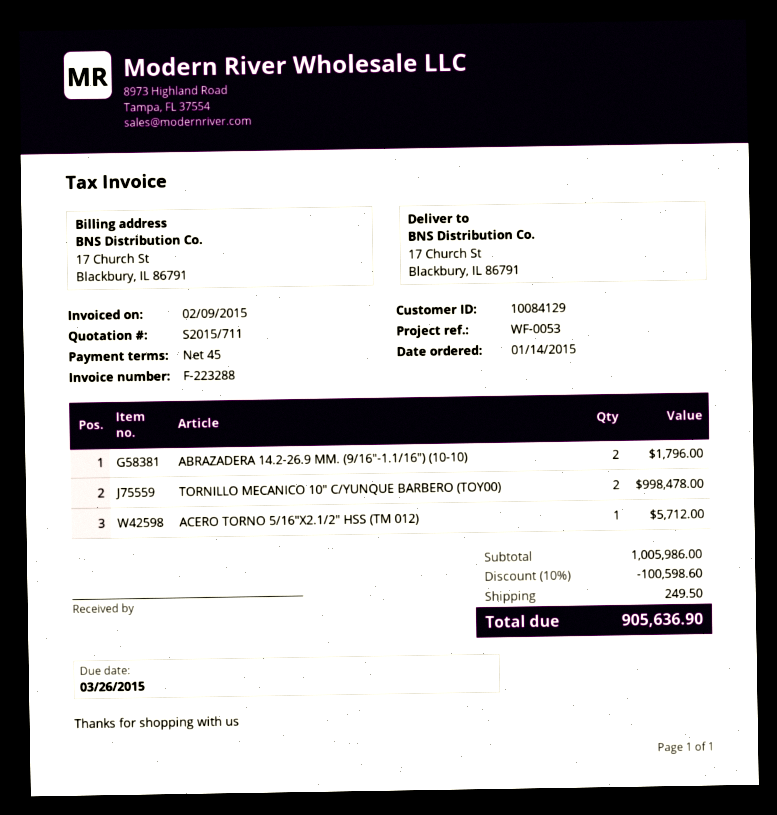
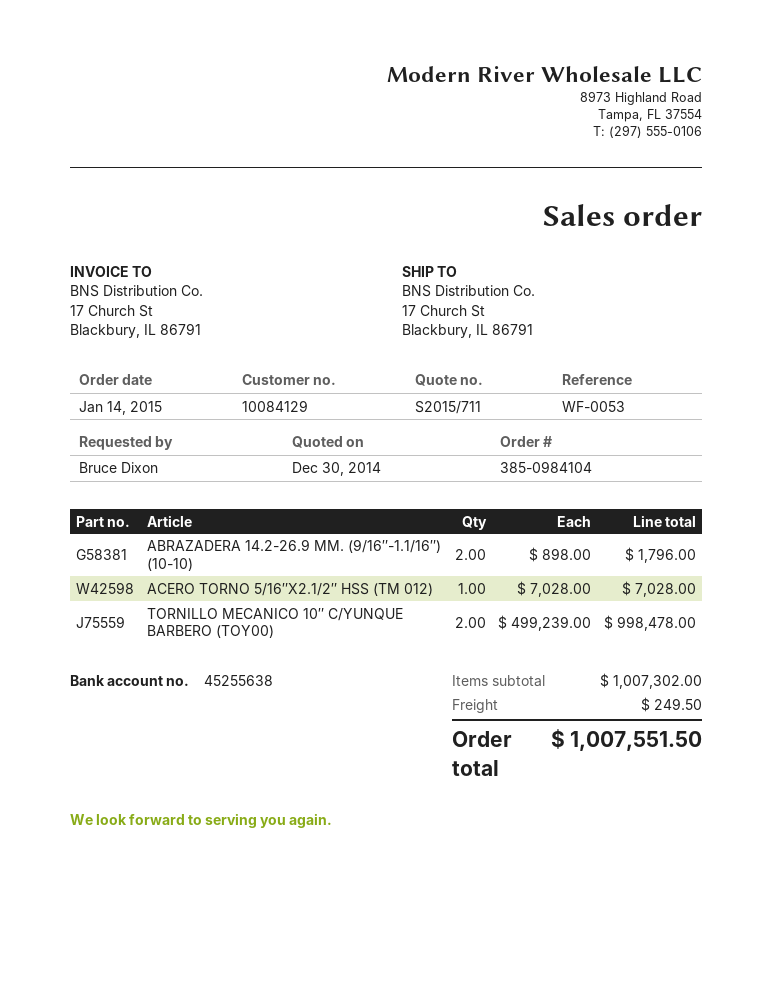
ACERO TORNO 5/16″X2.1/2″ HSS (TM 012): 1 for 5712.00 -> 1 for 7028.00
subtotal: 1005986.00 -> 1007302.00
discount: 10% = 100598.60 -> none
total: 905636.90 -> 1007551.50

